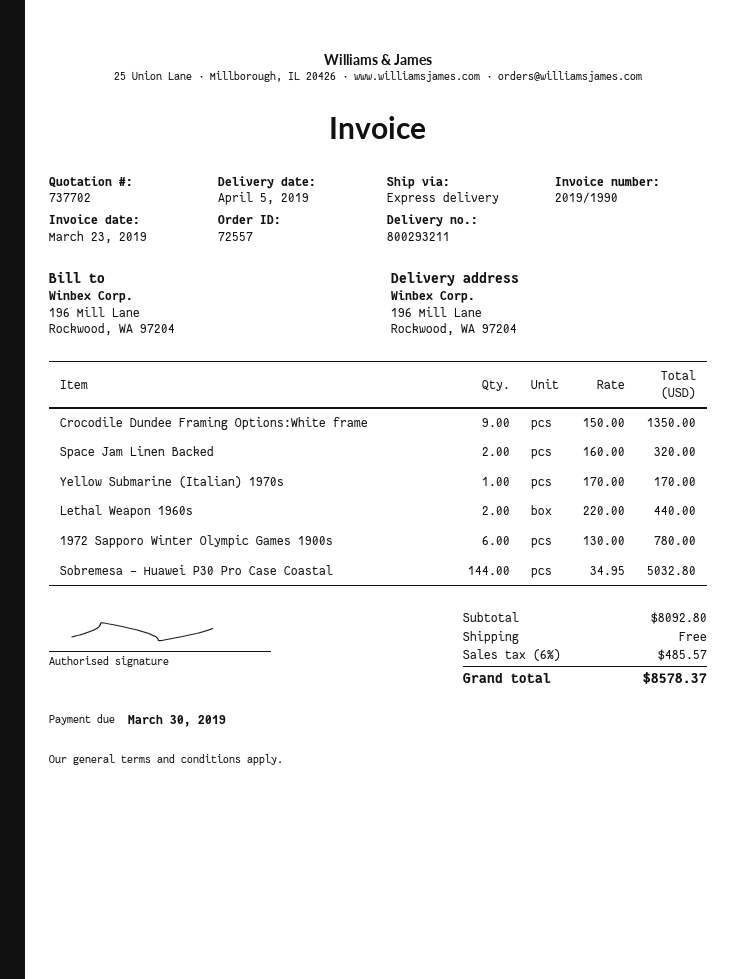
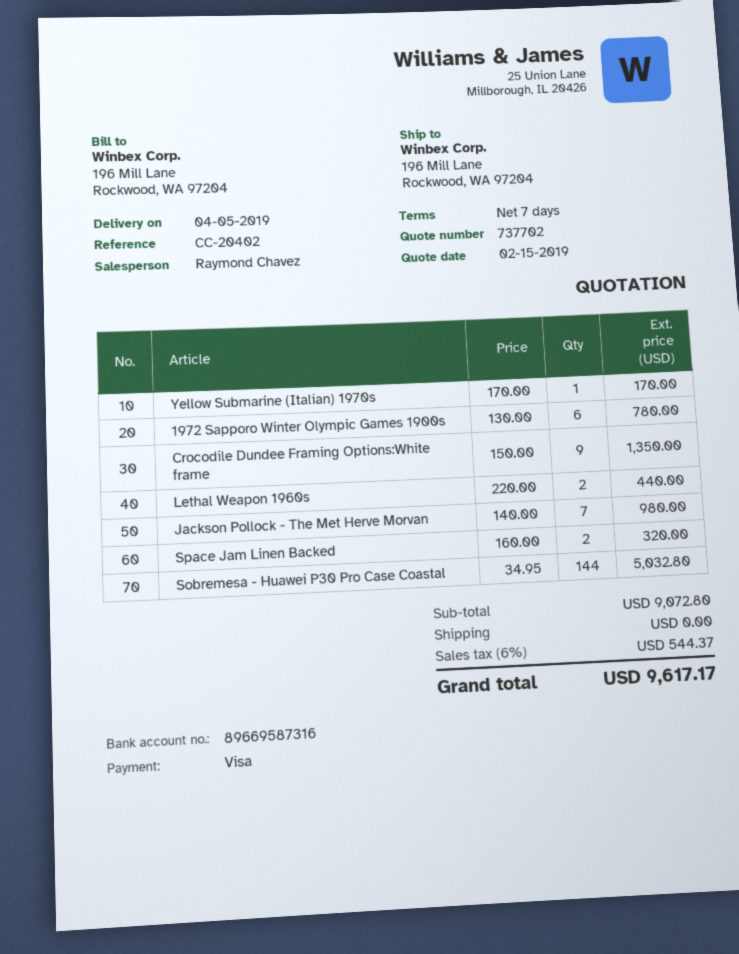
Jackson Pollock - The Met Herve Morvan: none -> 7 x 140.00 = 980.00
subtotal: 8092.80 -> 9072.80
tax: 6% = 485.57 -> 6% = 544.37
total: 8578.37 -> 9617.17

